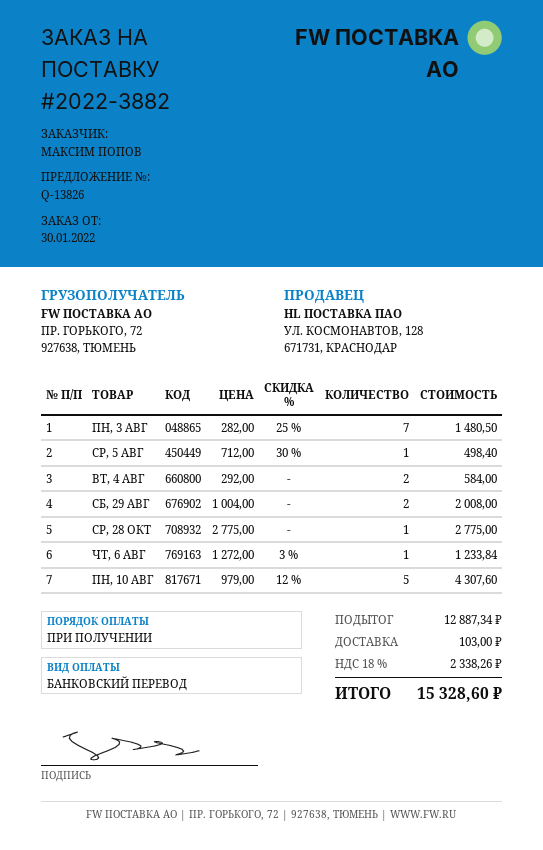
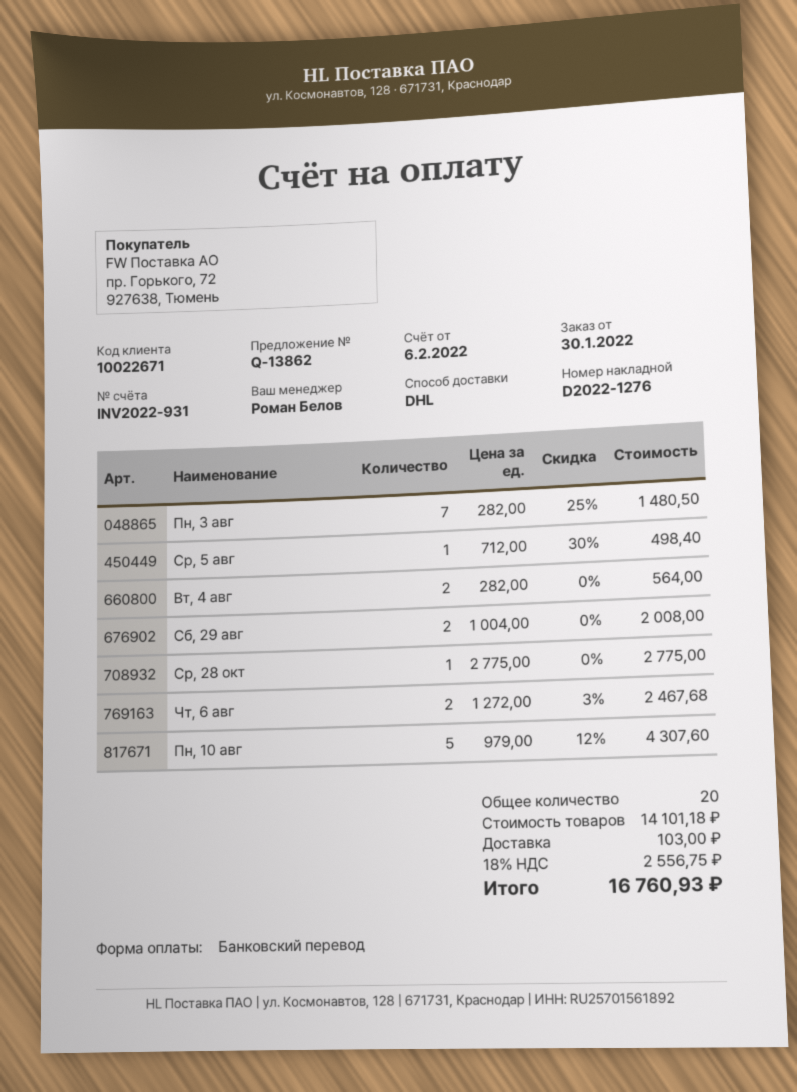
quote number: Q-13826 -> Q-13862
ВТ, 4 АВГ: 2 x 292.00 = 584.00 -> 2 x 282.00 = 564.00
ЧТ, 6 АВГ: 1 x 1272.00 - 3% = 1233.84 -> 2 x 1272.00 - 3% = 2467.68
subtotal: 12887.34 -> 14101.18
tax: 18% = 2338.26 -> 18% = 2556.75
total: 15328.60 -> 16760.93

